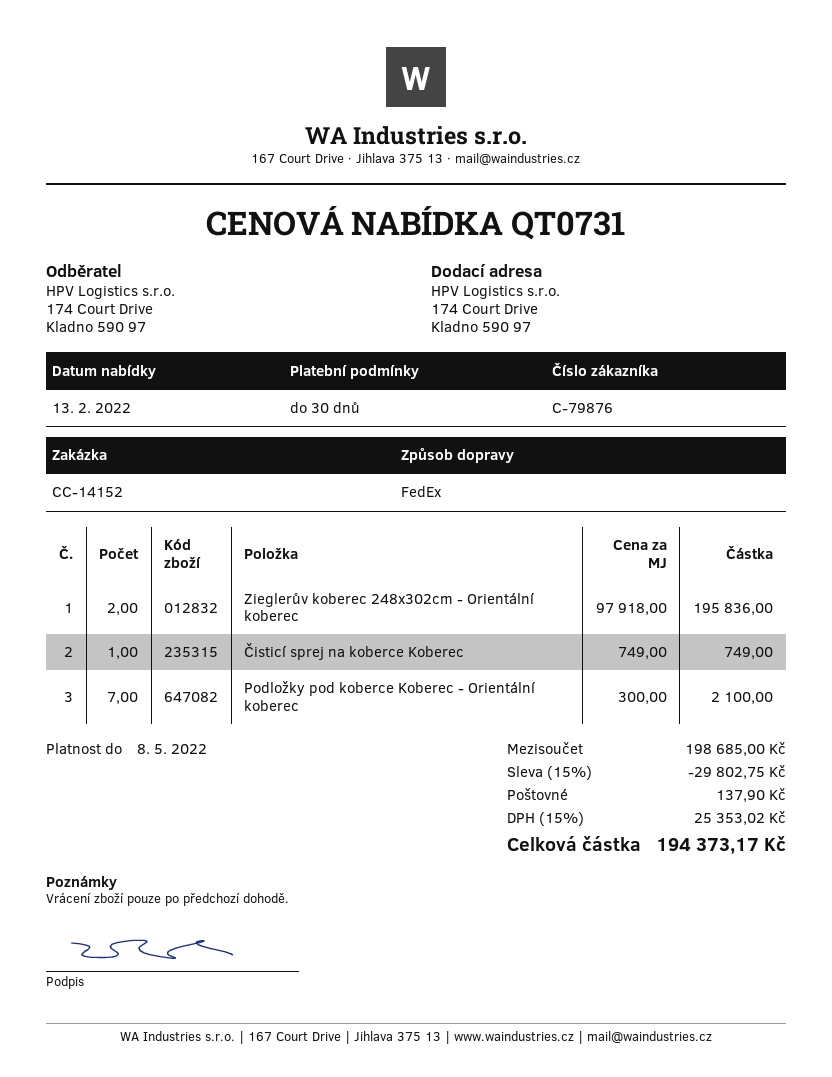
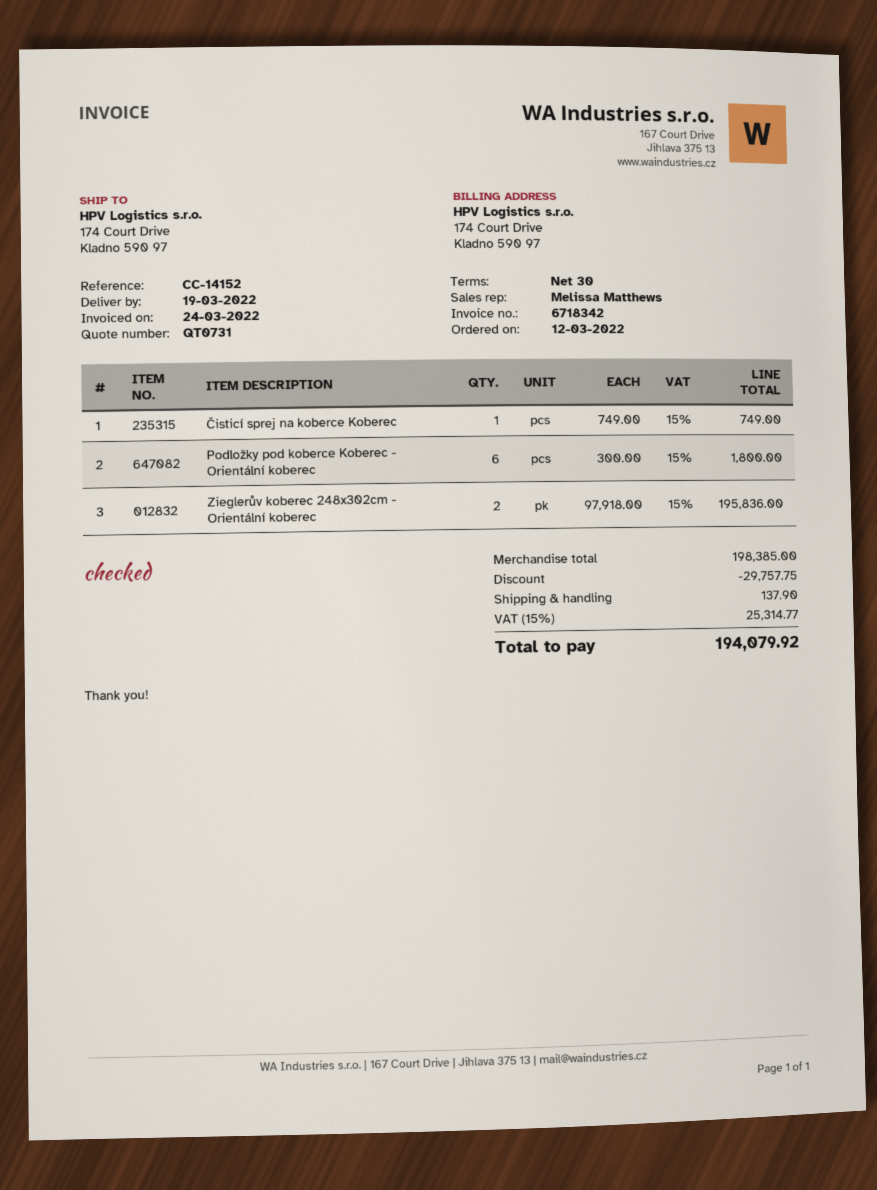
Podložky pod koberce Koberec - Orientální koberec: 7 x 300.00 = 2100.00 -> 6 x 300.00 = 1800.00
subtotal: 198685.00 -> 198385.00
discount: 29802.75 -> 29757.75
tax: 15% = 25353.02 -> 15% = 25314.77
total: 194373.17 -> 194079.92

